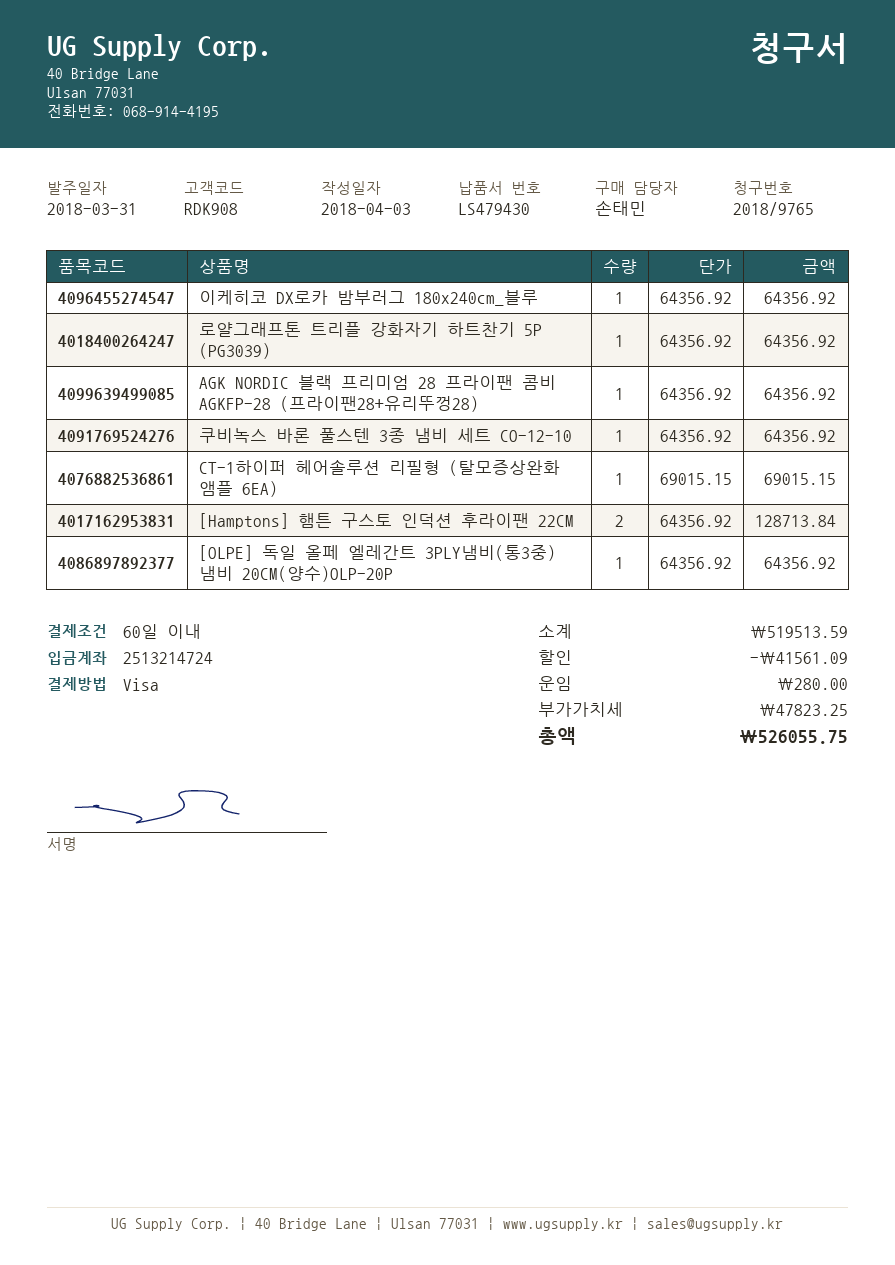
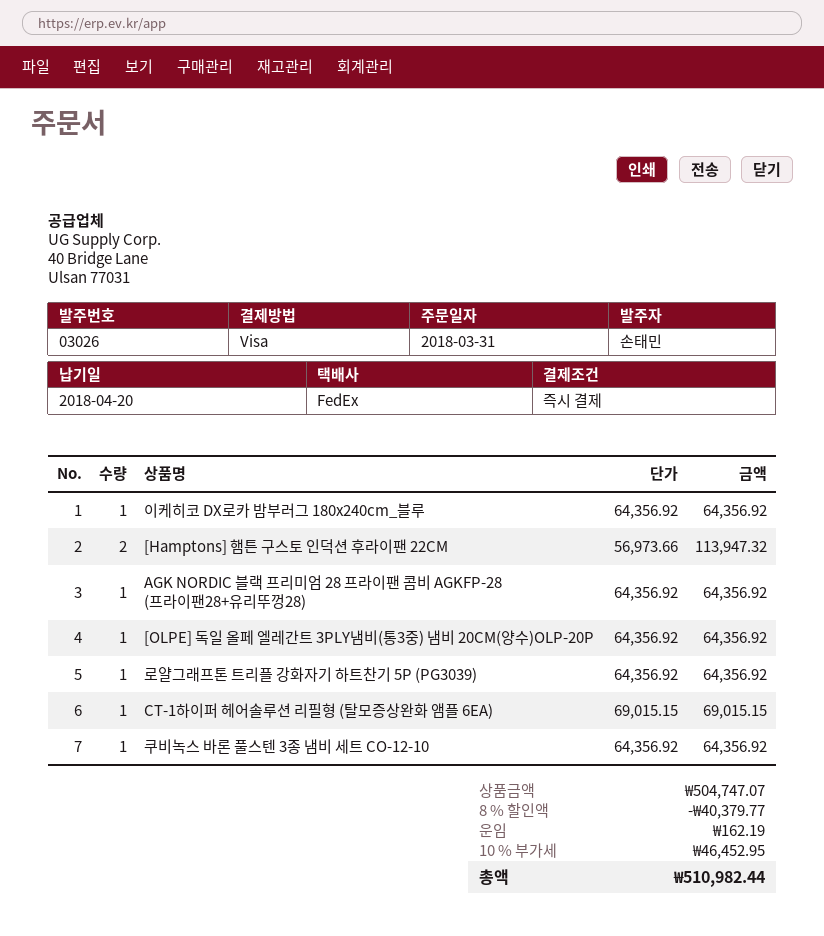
payment terms: 60 days -> on receipt
[Hamptons] 햄튼 구스토 인덕션 후라이팬 22CM: 2 x 64356.92 = 128713.84 -> 2 x 56973.66 = 113947.32
subtotal: 519513.59 -> 504747.07
discount: 41561.09 -> 40379.77
shipping: 280.00 -> 162.19
tax: 47823.25 -> 46452.95
total: 526055.75 -> 510982.44

